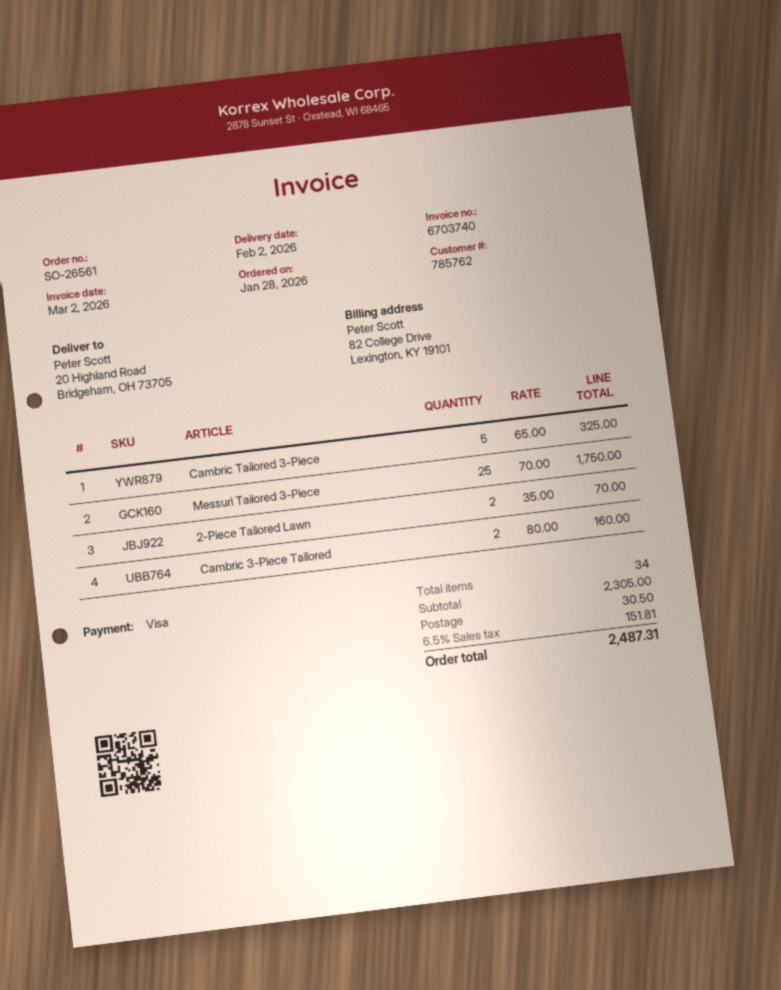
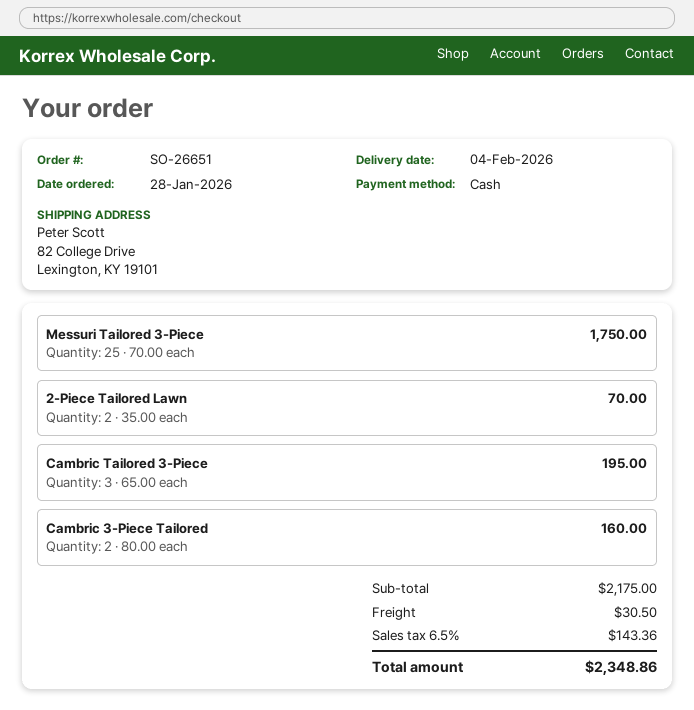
order number: SO-26561 -> SO-26651
delivery date: 2026-02-02 -> 2026-02-04
payment method: Visa -> cash
ship to: 20 Highland Road, Bridgeham, OH 73705 -> 82 College Drive, Lexington, KY 19101
Cambric Tailored 3-Piece: 5 x 65.00 = 325.00 -> 3 x 65.00 = 195.00
subtotal: 2305.00 -> 2175.00
tax: 6.5% = 151.81 -> 6.5% = 143.36
total: 2487.31 -> 2348.86

